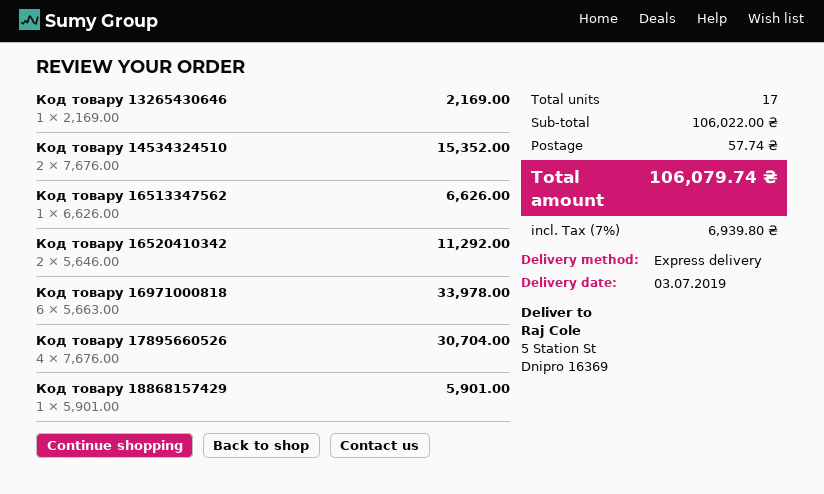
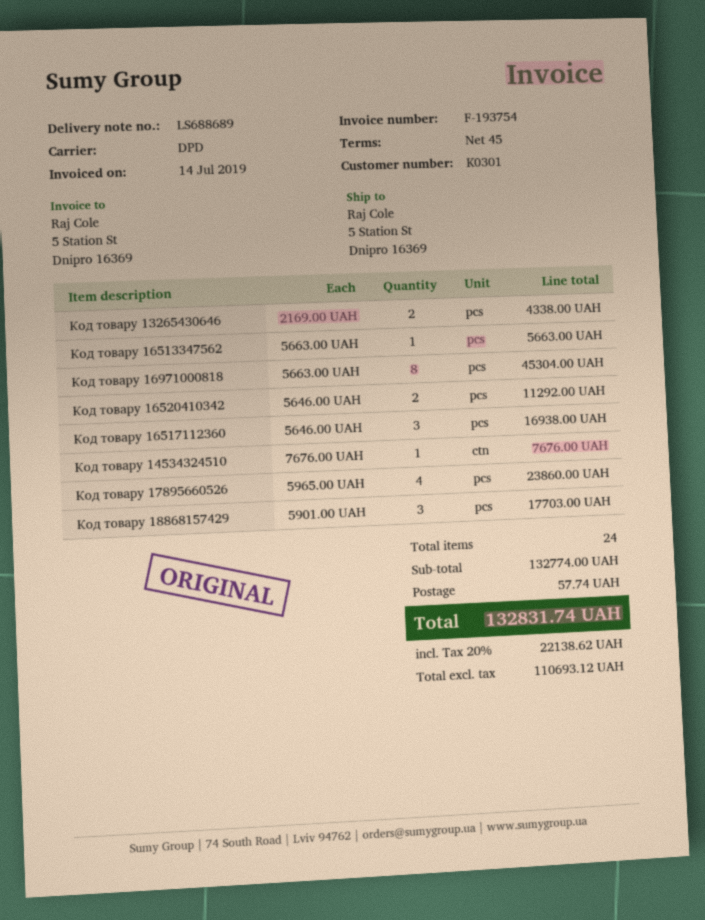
shipping method: express -> DPD
Код товару 13265430646: 1 x 2169.00 = 2169.00 -> 2 x 2169.00 = 4338.00
Код товару 14534324510: 2 x 7676.00 = 15352.00 -> 1 x 7676.00 = 7676.00
Код товару 16513347562: 1 x 6626.00 = 6626.00 -> 1 x 5663.00 = 5663.00
Код товару 16971000818: 6 x 5663.00 = 33978.00 -> 8 x 5663.00 = 45304.00
Код товару 17895660526: 4 x 7676.00 = 30704.00 -> 4 x 5965.00 = 23860.00
Код товару 18868157429: 1 x 5901.00 = 5901.00 -> 3 x 5901.00 = 17703.00
Код товару 16517112360: none -> 3 x 5646.00 = 16938.00
total quantity: 17 -> 24
subtotal: 106022.00 -> 132774.00
tax: 7% = 6939.80 -> 20% = 22138.62
total: 106079.74 -> 132831.74

